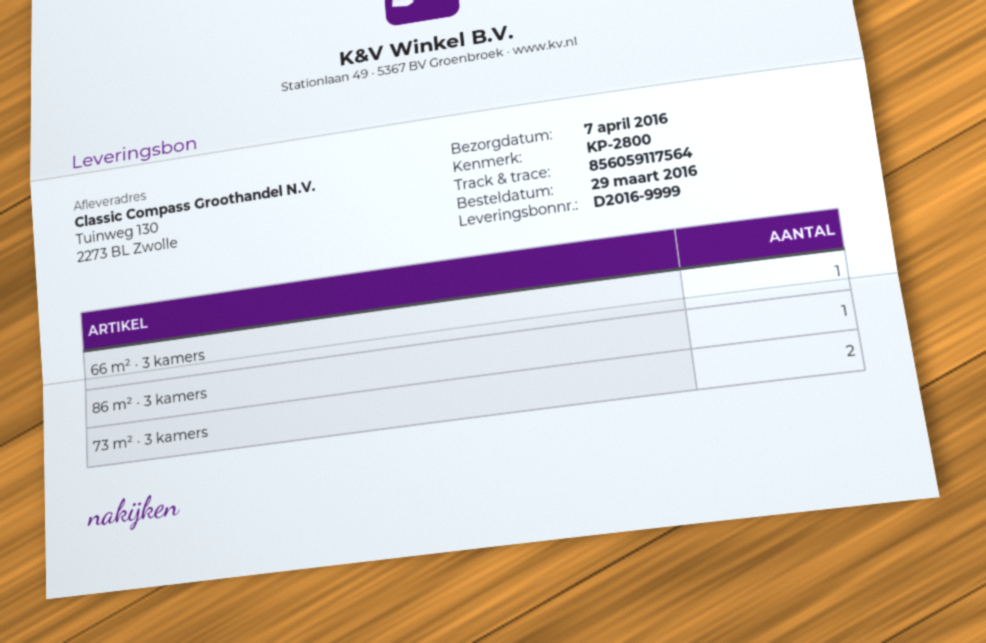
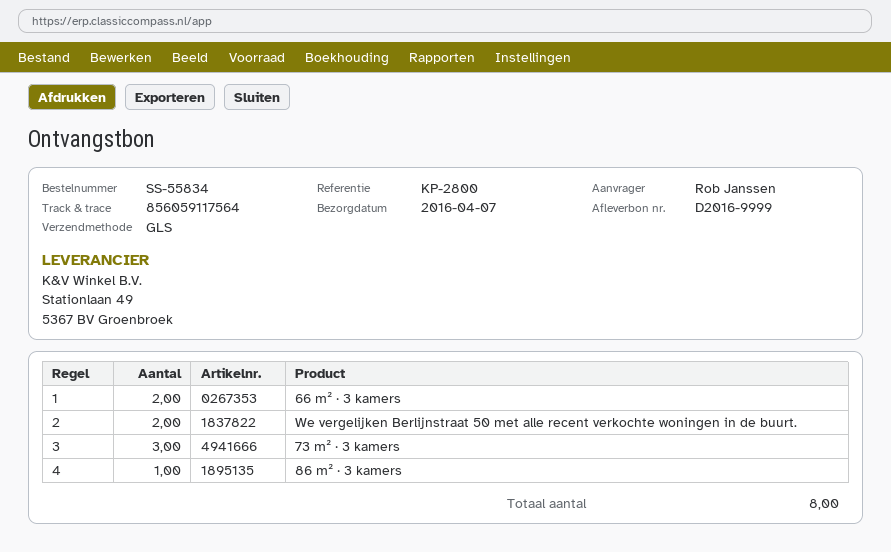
66 m² · 3 kamers: 1 -> 2
73 m² · 3 kamers: 2 -> 3
We vergelijken Berlijnstraat 50 met alle recent verkochte woningen in de buurt.: none -> 2

